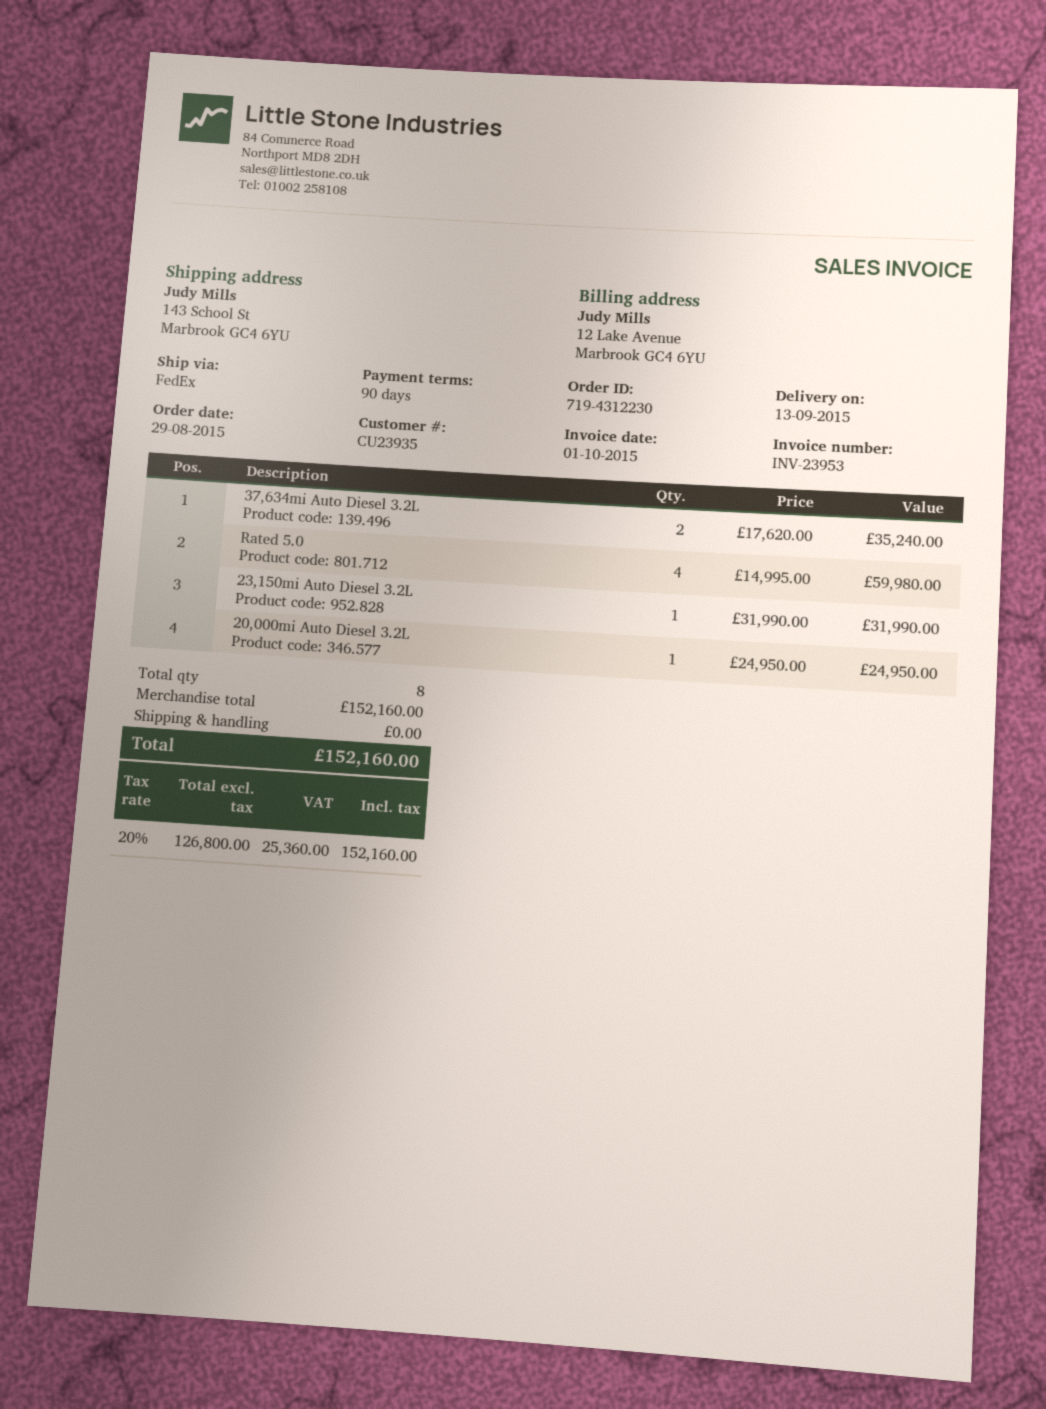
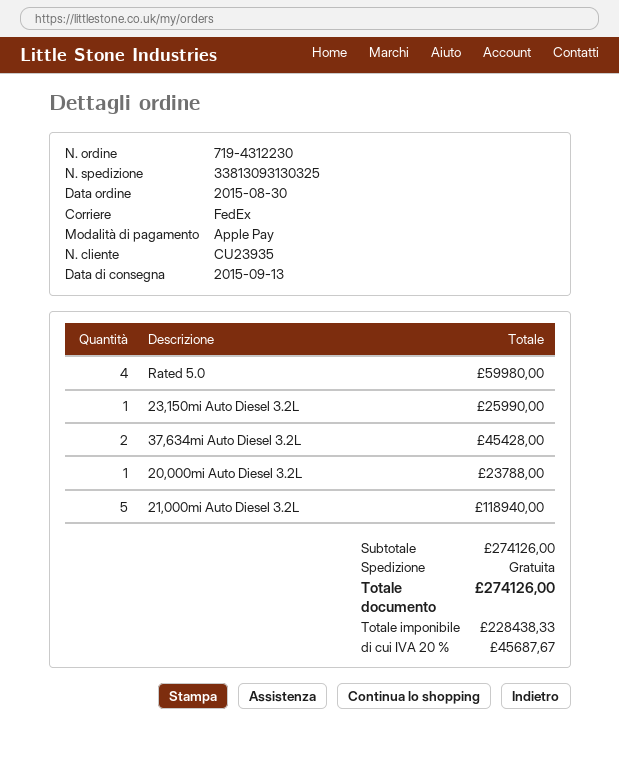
order date: 2015-08-29 -> 2015-08-30
37,634mi Auto Diesel 3.2L: 2 for 35240.00 -> 2 for 45428.00
23,150mi Auto Diesel 3.2L: 1 for 31990.00 -> 1 for 25990.00
20,000mi Auto Diesel 3.2L: 1 for 24950.00 -> 1 for 23788.00
21,000mi Auto Diesel 3.2L: none -> 5 for 118940.00
subtotal: 152160.00 -> 274126.00
net: 126800.00 -> 228438.33
tax: 20% = 25360.00 -> 20% = 45687.67
total: 152160.00 -> 274126.00

